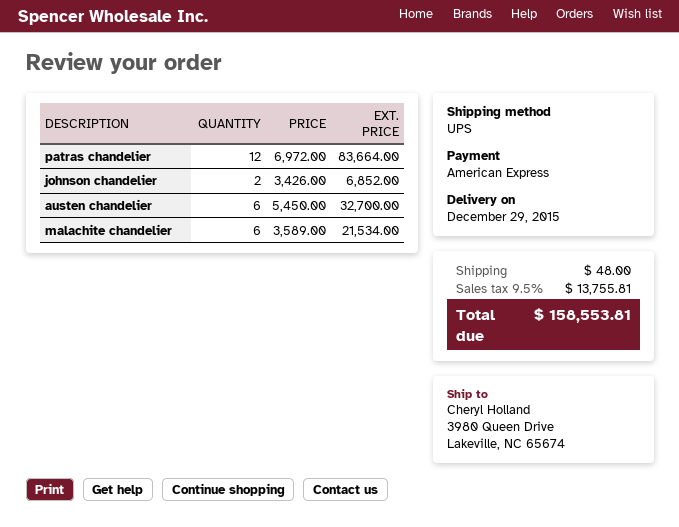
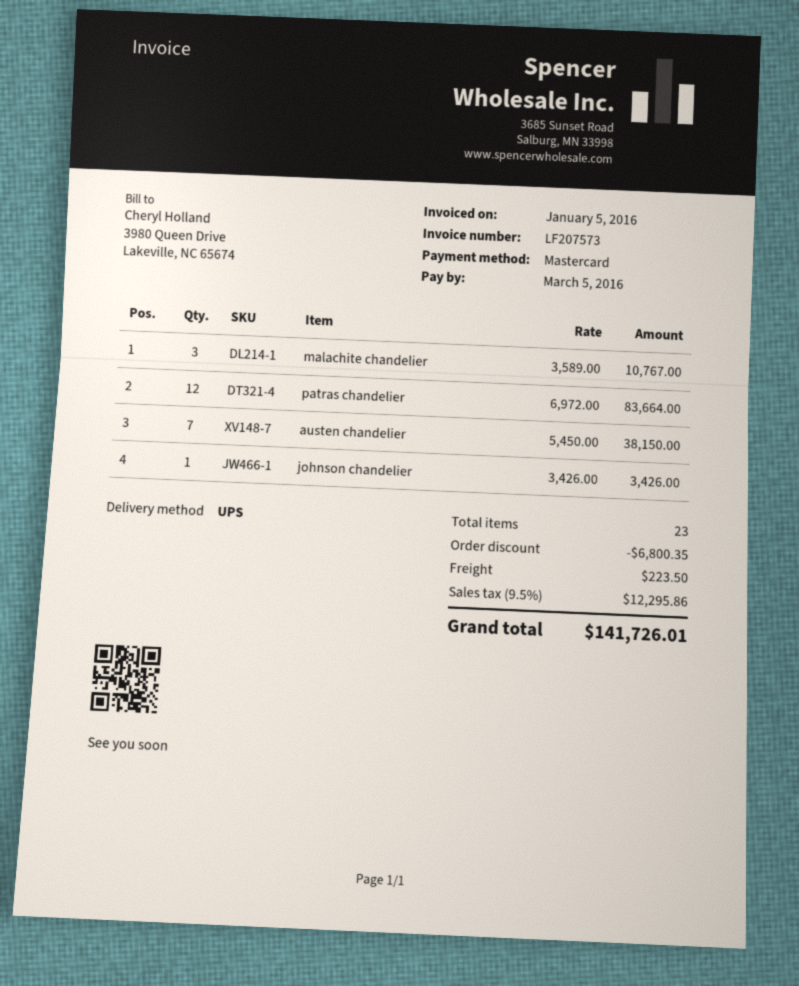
payment method: American Express -> Mastercard
johnson chandelier: 2 x 3426.00 = 6852.00 -> 1 x 3426.00 = 3426.00
austen chandelier: 6 x 5450.00 = 32700.00 -> 7 x 5450.00 = 38150.00
malachite chandelier: 6 x 3589.00 = 21534.00 -> 3 x 3589.00 = 10767.00
discount: none -> 6800.35
shipping: 48.00 -> 223.50
tax: 9.5% = 13755.81 -> 9.5% = 12295.86
total: 158553.81 -> 141726.01

